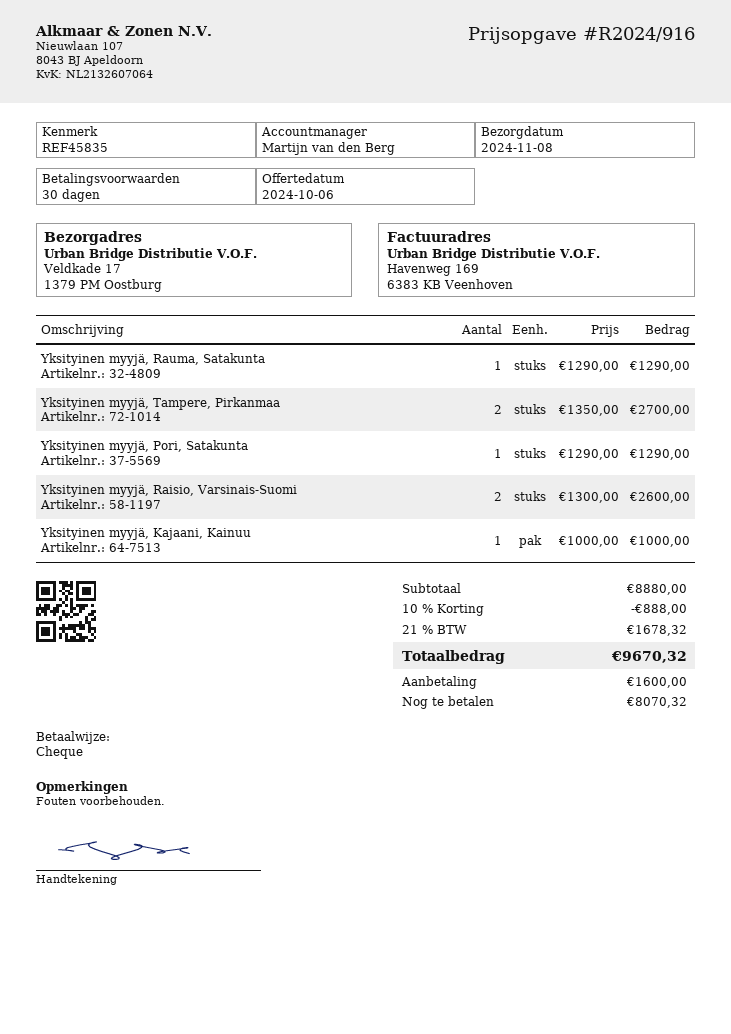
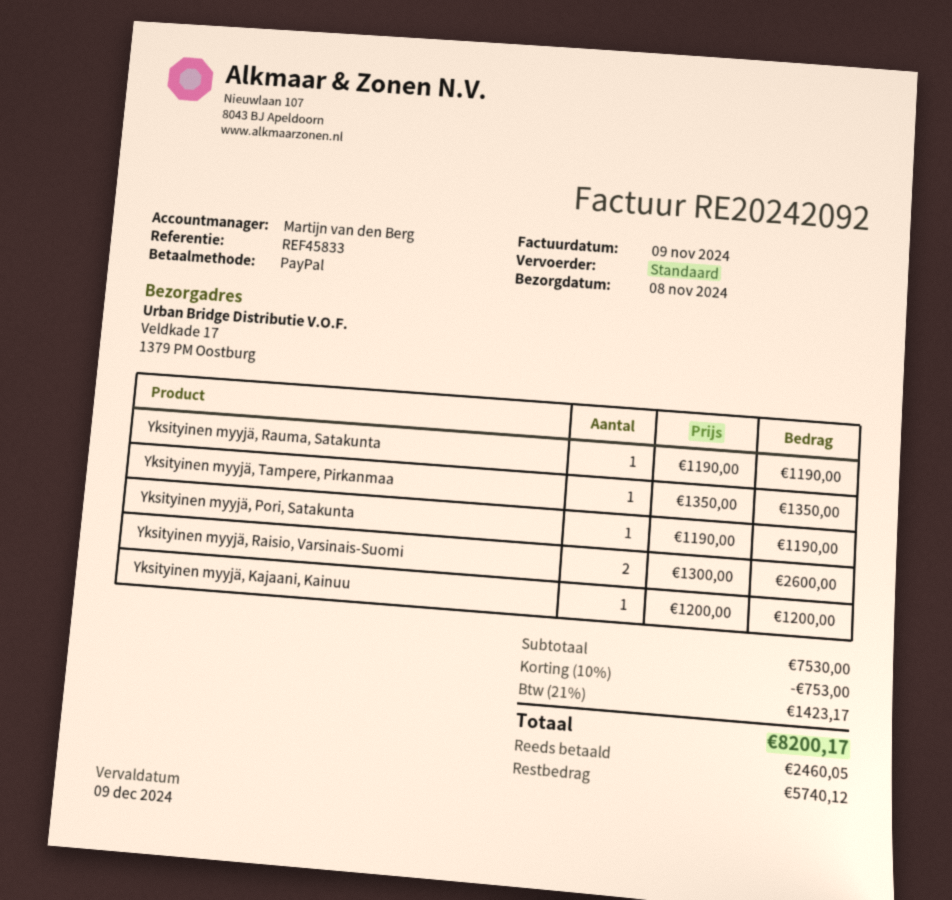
reference: REF45835 -> REF45833
payment method: cheque -> PayPal
Yksityinen myyjä, Rauma, Satakunta: 1 x 1290.00 = 1290.00 -> 1 x 1190.00 = 1190.00
Yksityinen myyjä, Tampere, Pirkanmaa: 2 x 1350.00 = 2700.00 -> 1 x 1350.00 = 1350.00
Yksityinen myyjä, Pori, Satakunta: 1 x 1290.00 = 1290.00 -> 1 x 1190.00 = 1190.00
Yksityinen myyjä, Kajaani, Kainuu: 1 x 1000.00 = 1000.00 -> 1 x 1200.00 = 1200.00
subtotal: 8880.00 -> 7530.00
discount: 10% = 888.00 -> 10% = 753.00
tax: 21% = 1678.32 -> 21% = 1423.17
total: 9670.32 -> 8200.17
deposit: 1600.00 -> 2460.05
balance: 8070.32 -> 5740.12

